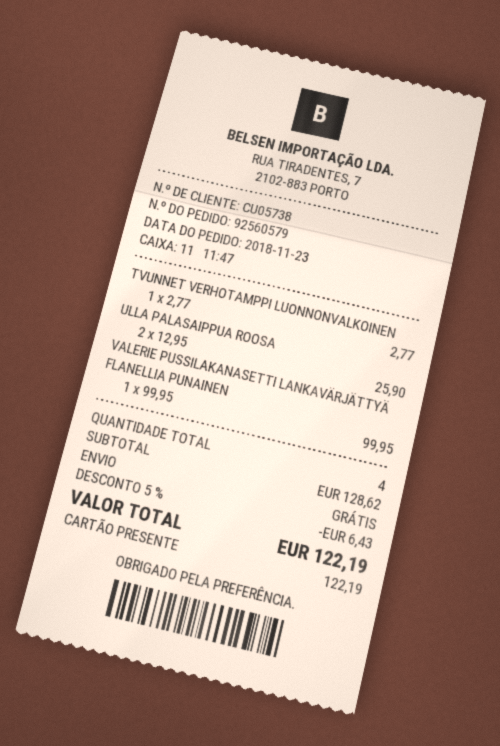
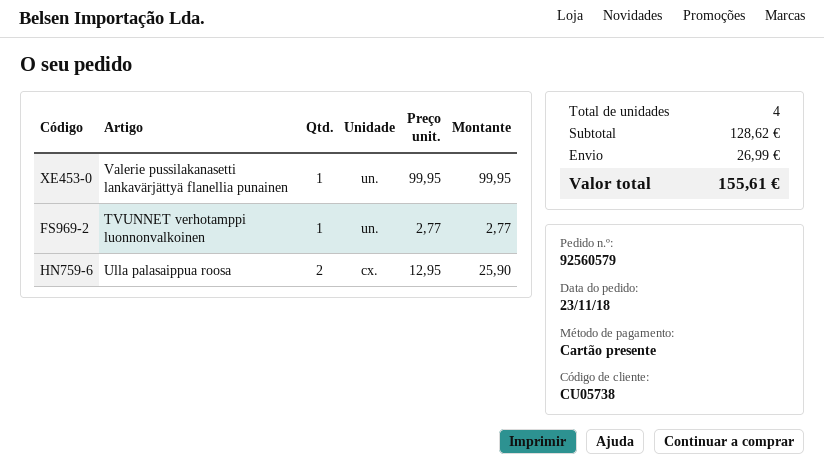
discount: 5% = 6.43 -> none
shipping: 0.00 -> 26.99
total: 122.19 -> 155.61

